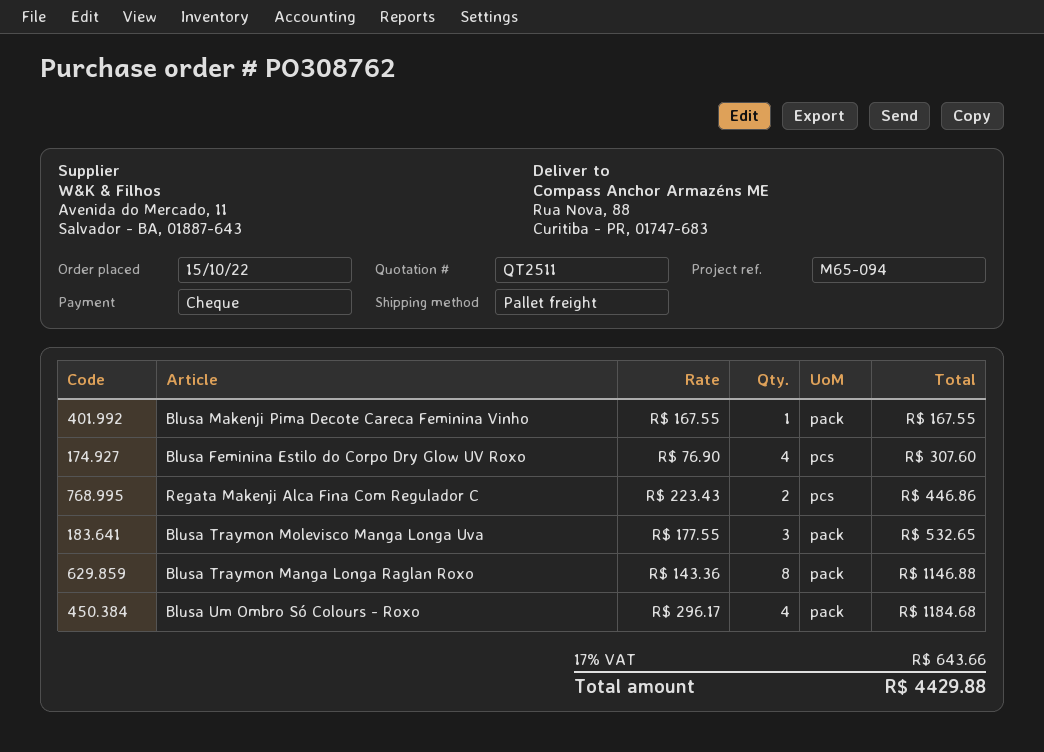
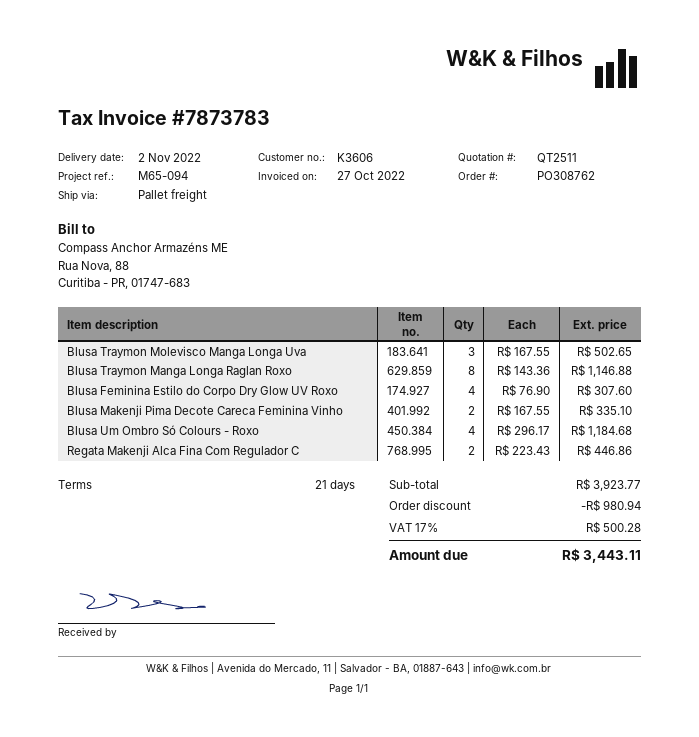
Blusa Makenji Pima Decote Careca Feminina Vinho: 1 x 167.55 = 167.55 -> 2 x 167.55 = 335.10
Blusa Traymon Molevisco Manga Longa Uva: 3 x 177.55 = 532.65 -> 3 x 167.55 = 502.65
discount: none -> 980.94
tax: 17% = 643.66 -> 17% = 500.28
total: 4429.88 -> 3443.11

